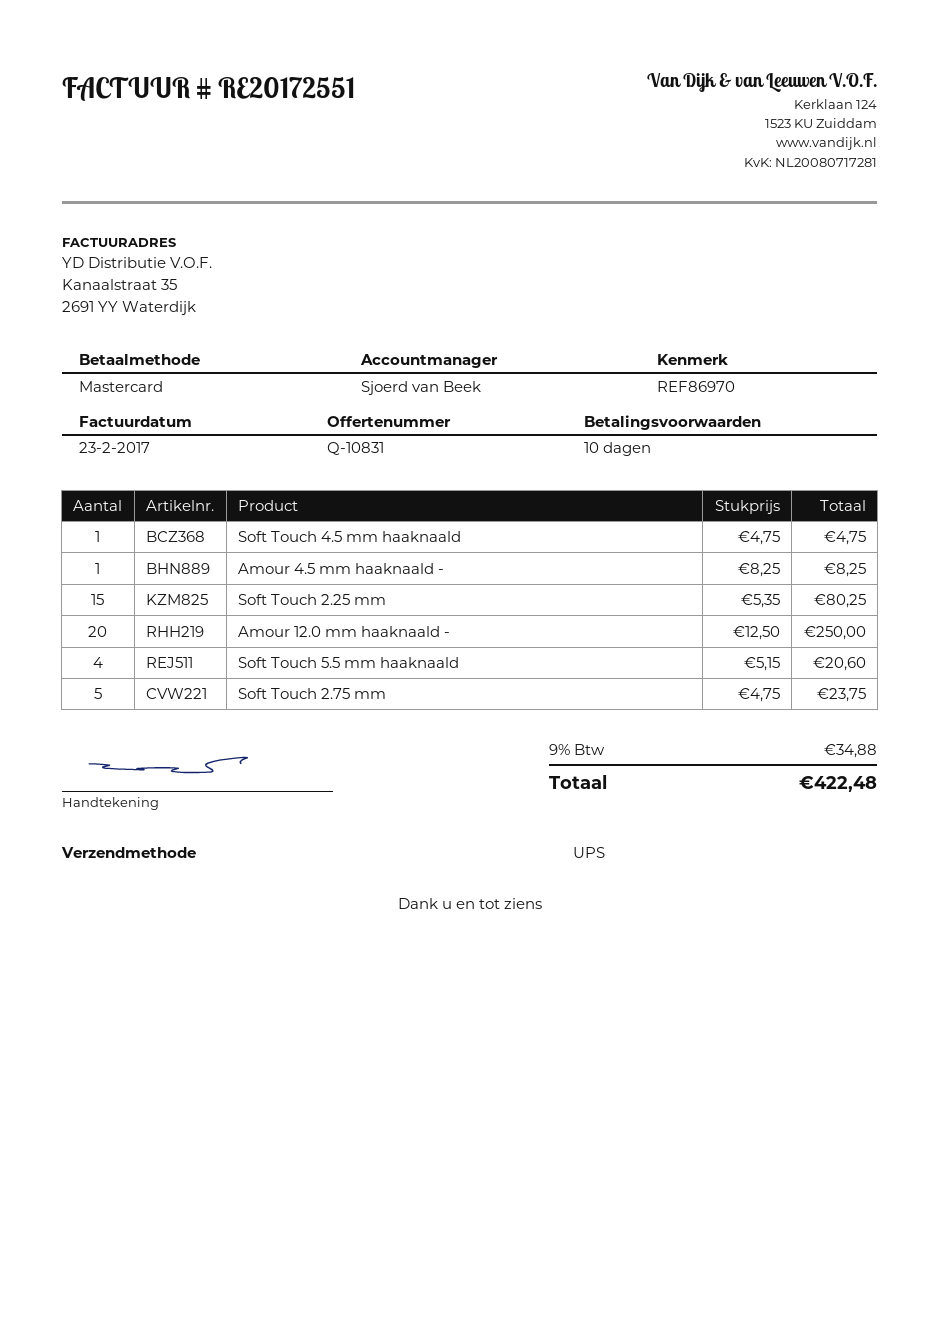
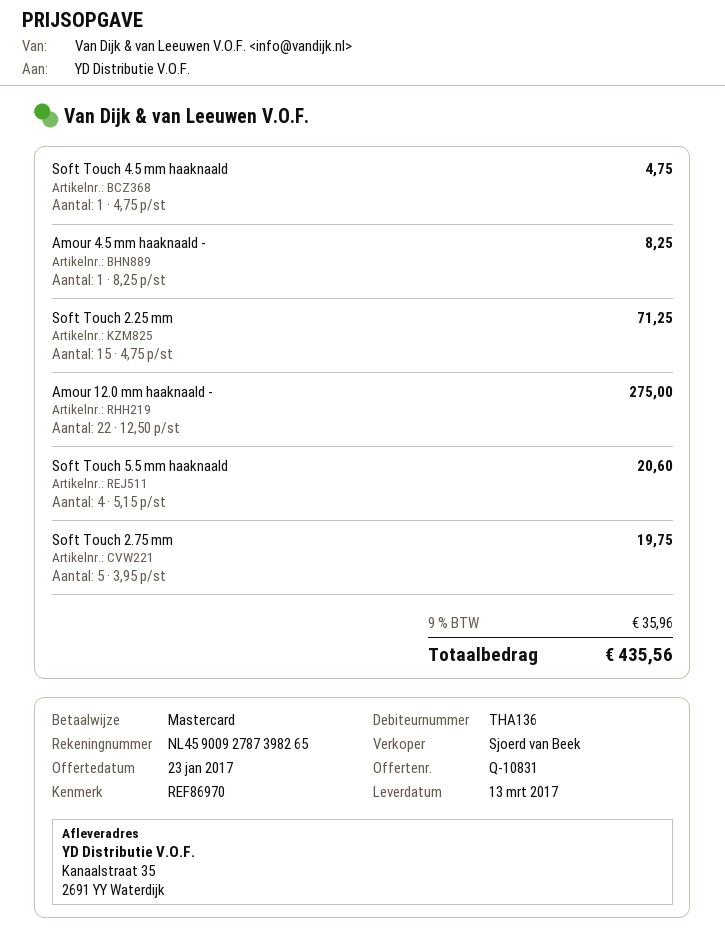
Soft Touch 2.25 mm: 15 x 5.35 = 80.25 -> 15 x 4.75 = 71.25
Amour 12.0 mm haaknaald -: 20 x 12.50 = 250.00 -> 22 x 12.50 = 275.00
Soft Touch 2.75 mm: 5 x 4.75 = 23.75 -> 5 x 3.95 = 19.75
tax: 9% = 34.88 -> 9% = 35.96
total: 422.48 -> 435.56

